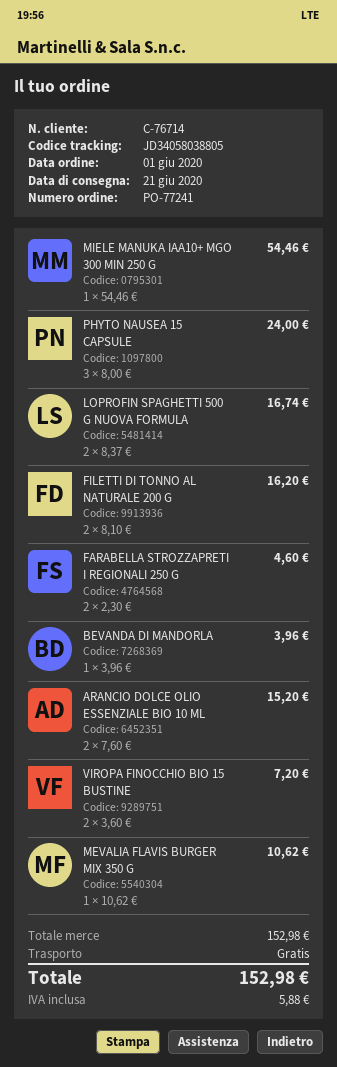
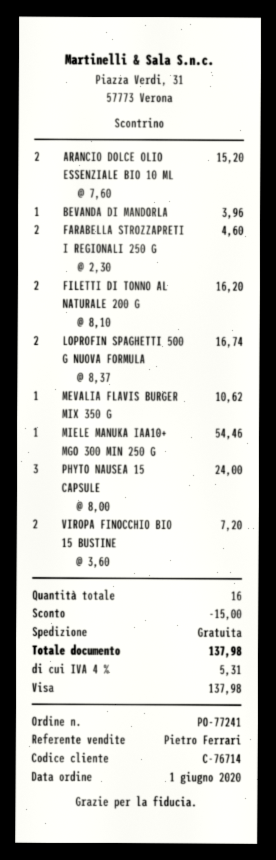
discount: none -> 15.00
tax: 5.88 -> 5.31
total: 152.98 -> 137.98

